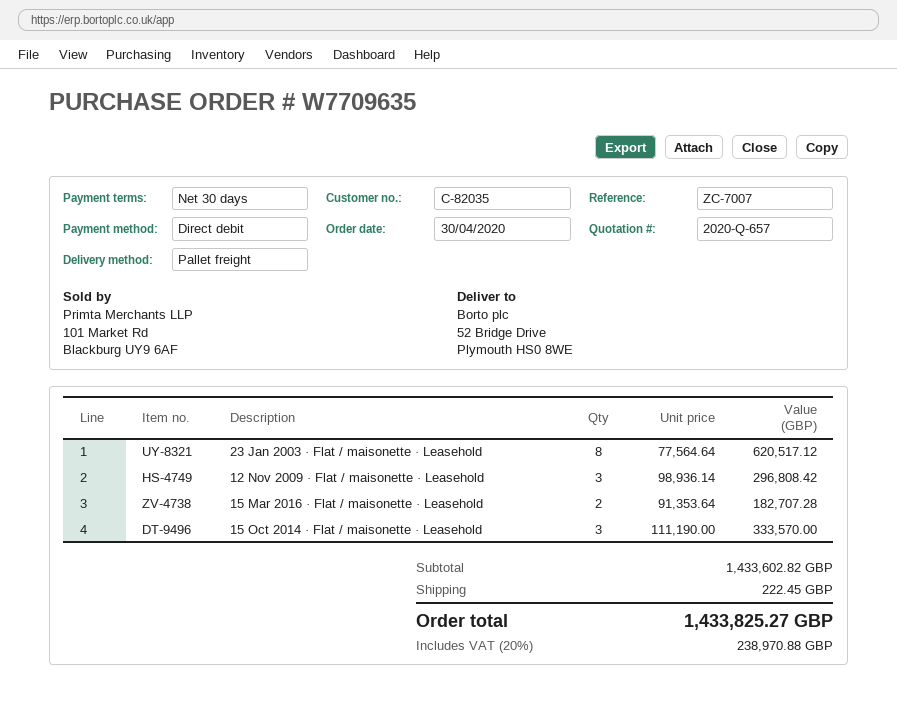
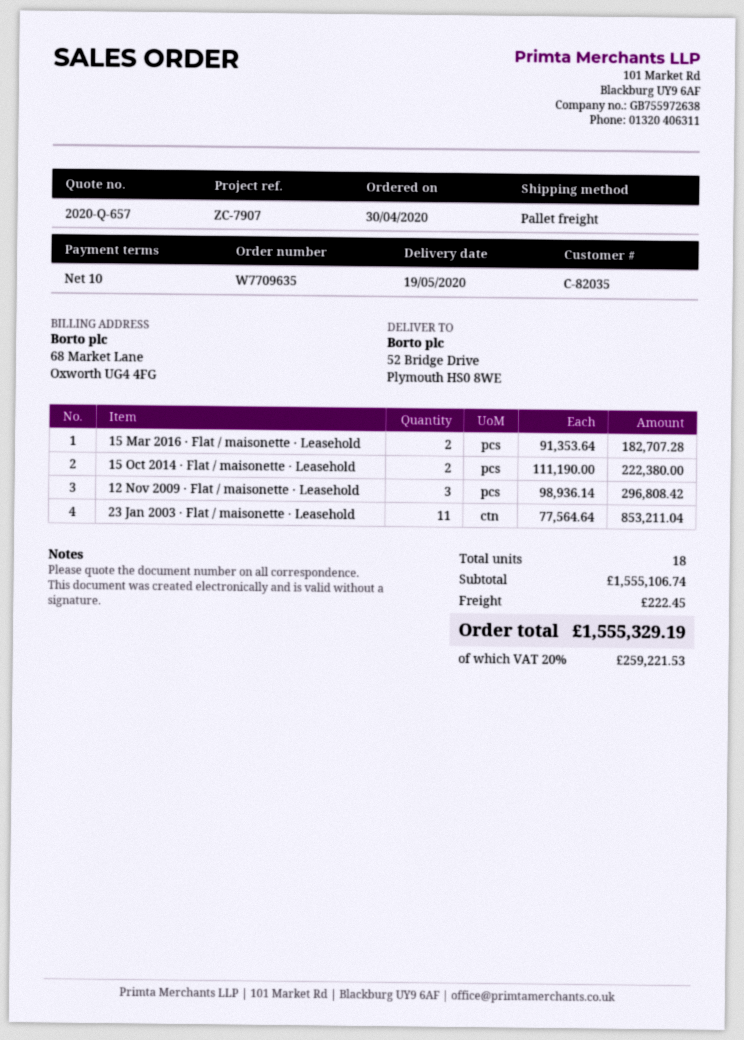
payment terms: 30 days -> 10 days
reference: ZC-7007 -> ZC-7907
23 Jan 2003 · Flat / maisonette · Leasehold: 8 x 77564.64 = 620517.12 -> 11 x 77564.64 = 853211.04
15 Oct 2014 · Flat / maisonette · Leasehold: 3 x 111190.00 = 333570.00 -> 2 x 111190.00 = 222380.00
subtotal: 1433602.82 -> 1555106.74
tax: 20% = 238970.88 -> 20% = 259221.53
total: 1433825.27 -> 1555329.19

